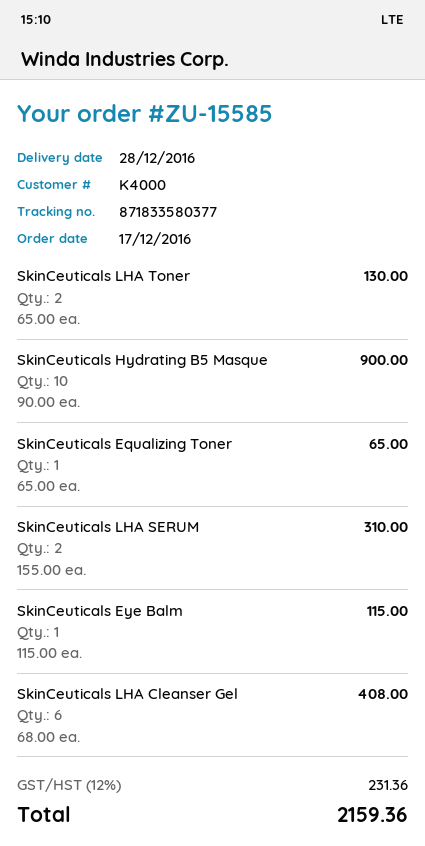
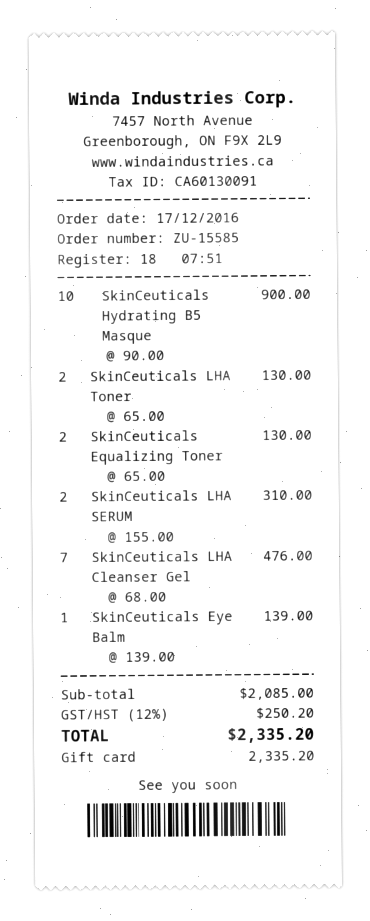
SkinCeuticals Equalizing Toner: 1 x 65.00 = 65.00 -> 2 x 65.00 = 130.00
SkinCeuticals Eye Balm: 1 x 115.00 = 115.00 -> 1 x 139.00 = 139.00
SkinCeuticals LHA Cleanser Gel: 6 x 68.00 = 408.00 -> 7 x 68.00 = 476.00
tax: 12% = 231.36 -> 12% = 250.20
total: 2159.36 -> 2335.20

